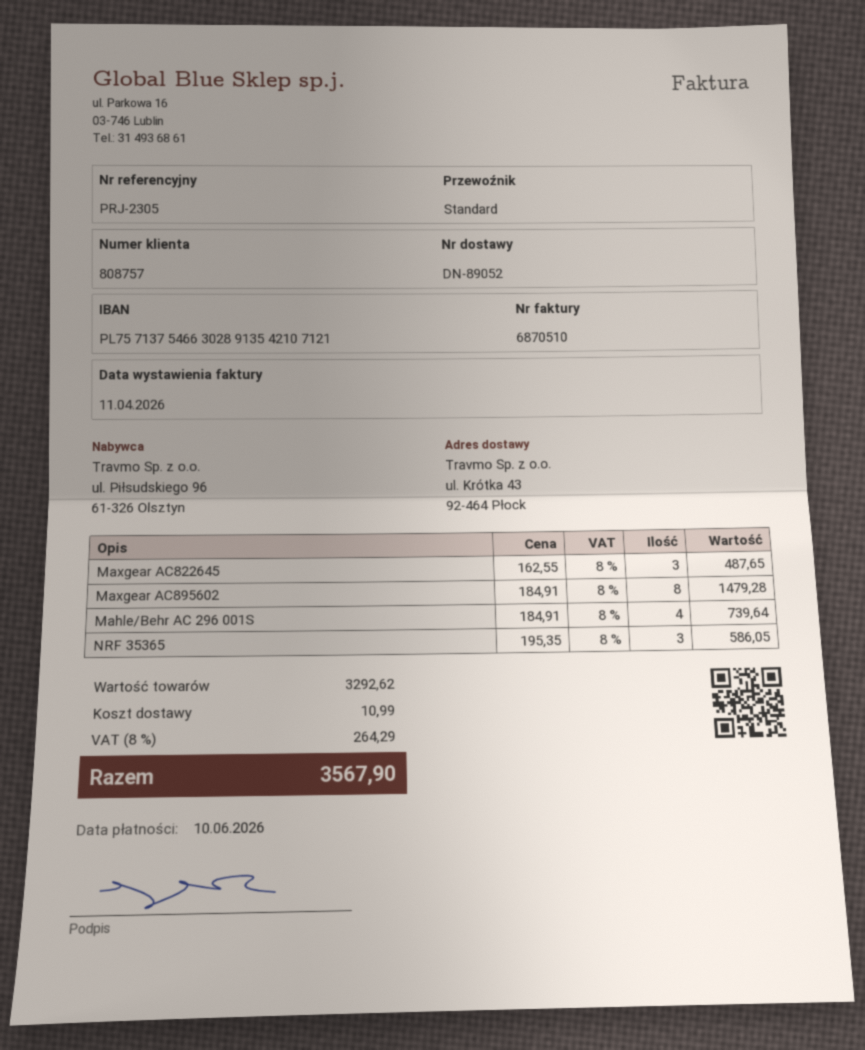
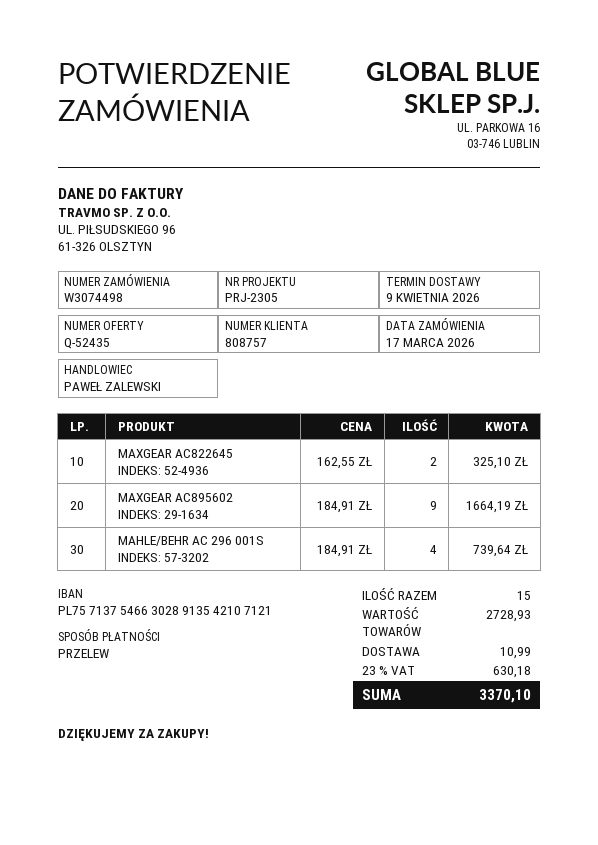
Maxgear AC822645: 3 x 162.55 = 487.65 -> 2 x 162.55 = 325.10
Maxgear AC895602: 8 x 184.91 = 1479.28 -> 9 x 184.91 = 1664.19
NRF 35365: 3 x 195.35 = 586.05 -> none
subtotal: 3292.62 -> 2728.93
tax: 8% = 264.29 -> 23% = 630.18
total: 3567.90 -> 3370.10

